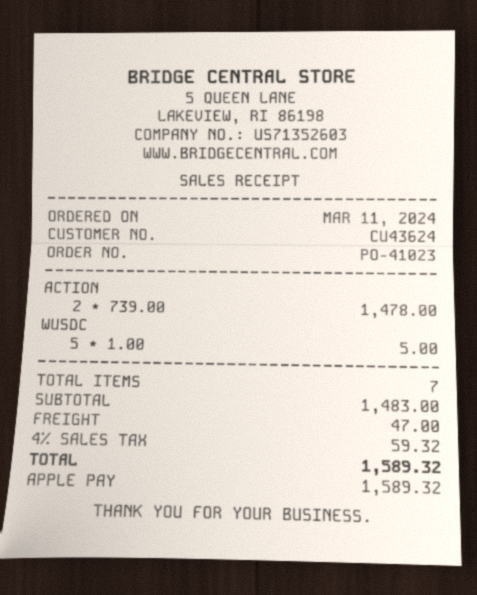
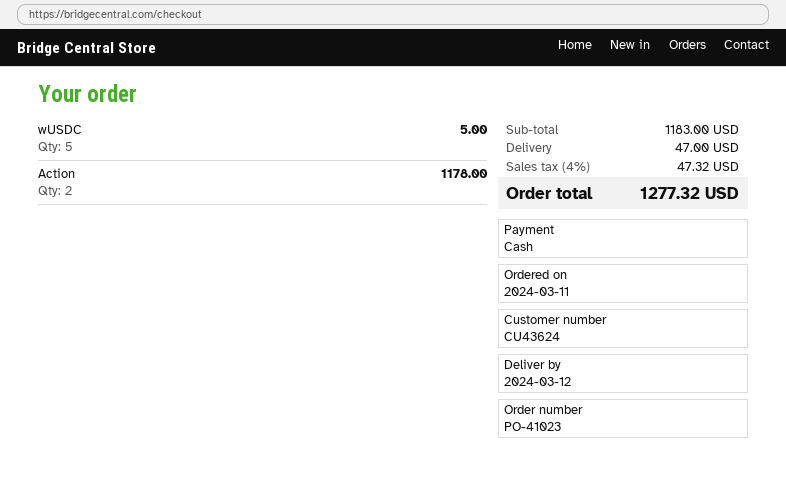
payment method: Apple Pay -> cash
ACTION: 2 for 1478.00 -> 2 for 1178.00
subtotal: 1483.00 -> 1183.00
tax: 4% = 59.32 -> 4% = 47.32
total: 1589.32 -> 1277.32

